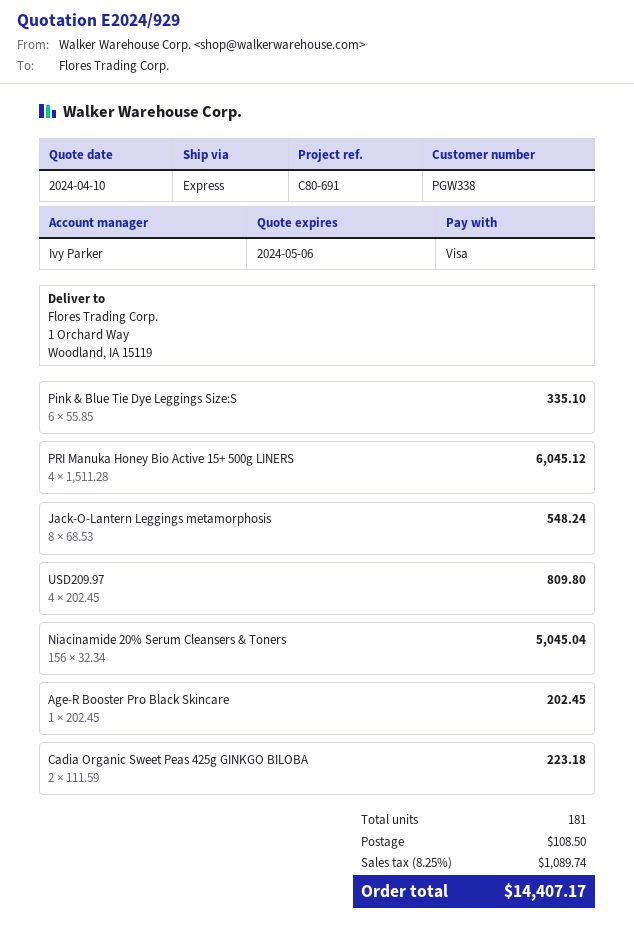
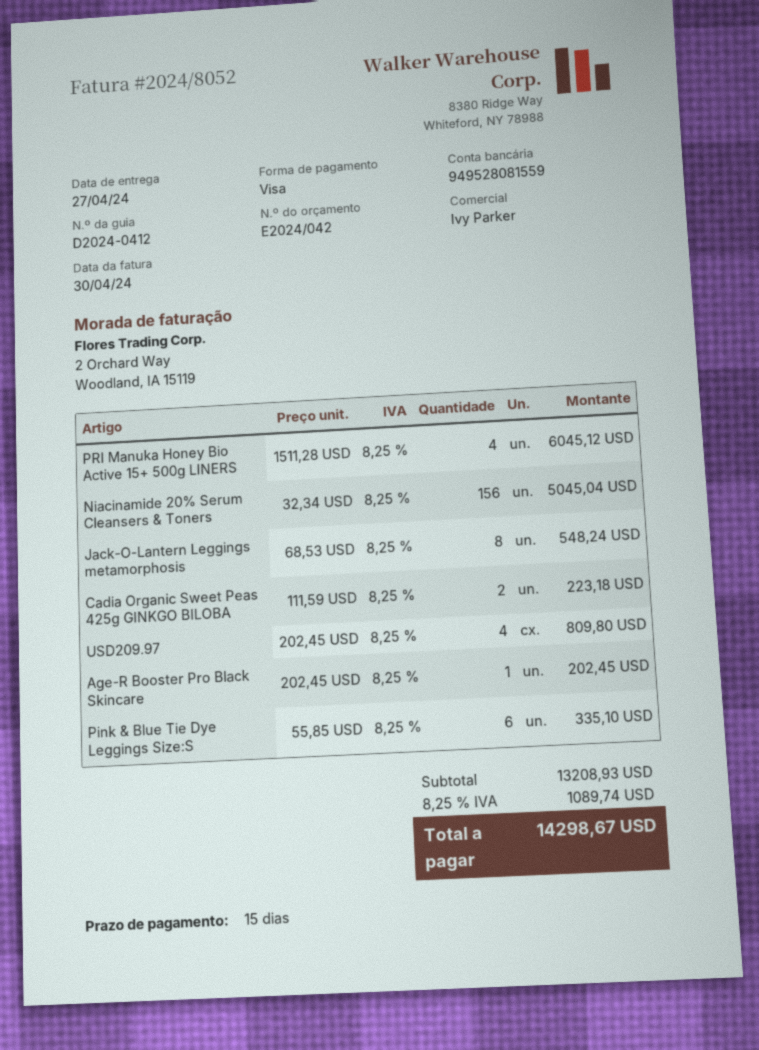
quote number: E2024/929 -> E2024/042
shipping: 108.50 -> none
total: 14407.17 -> 14298.67

